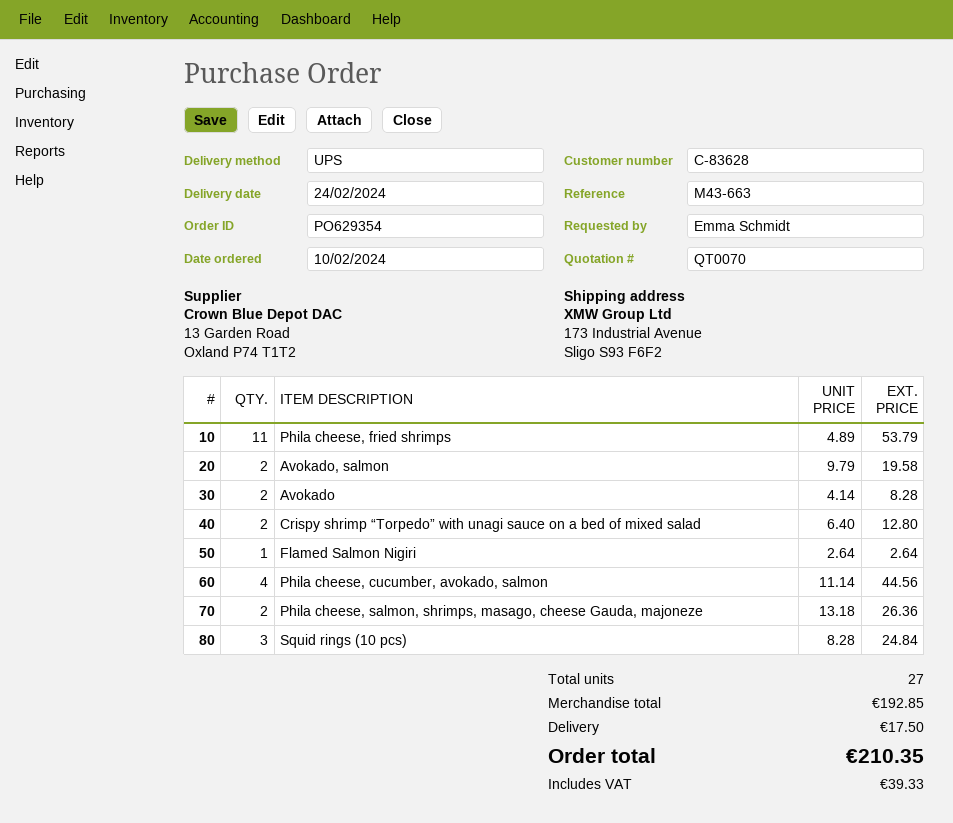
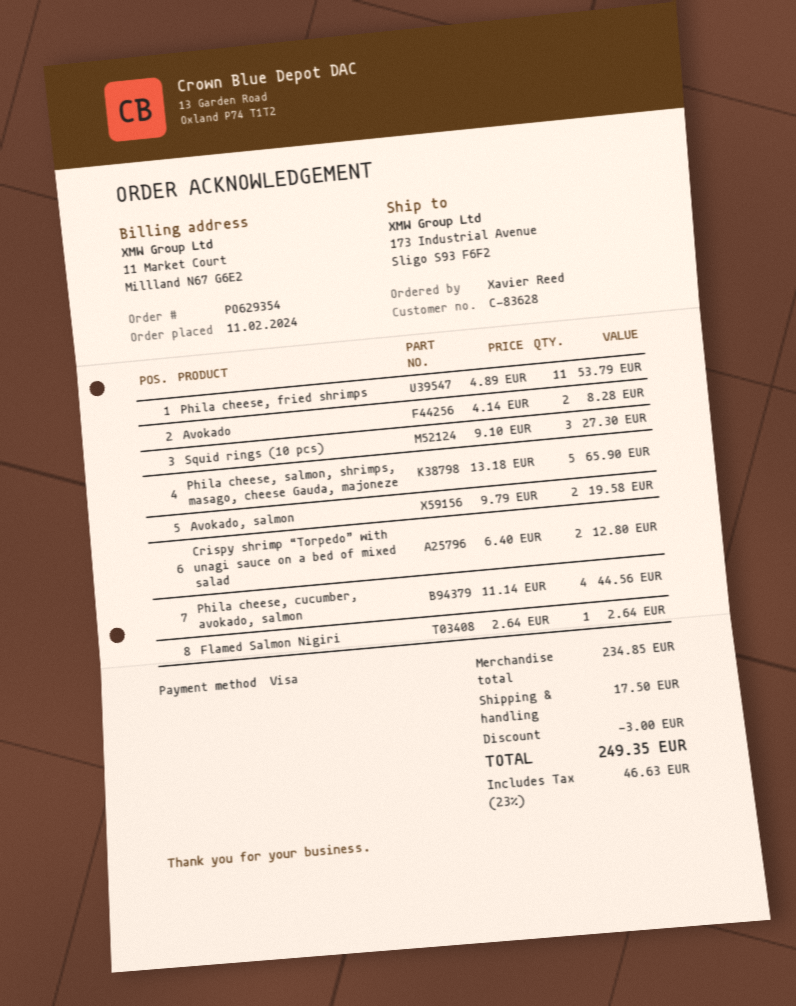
order date: 2024-02-10 -> 2024-02-11
ordered by: Emma Schmidt -> Xavier Reed
Phila cheese, salmon, shrimps, masago, cheese Gauda, majoneze: 2 x 13.18 = 26.36 -> 5 x 13.18 = 65.90
Squid rings (10 pcs): 3 x 8.28 = 24.84 -> 3 x 9.10 = 27.30
subtotal: 192.85 -> 234.85
discount: none -> 3.00
tax: 39.33 -> 46.63
total: 210.35 -> 249.35

